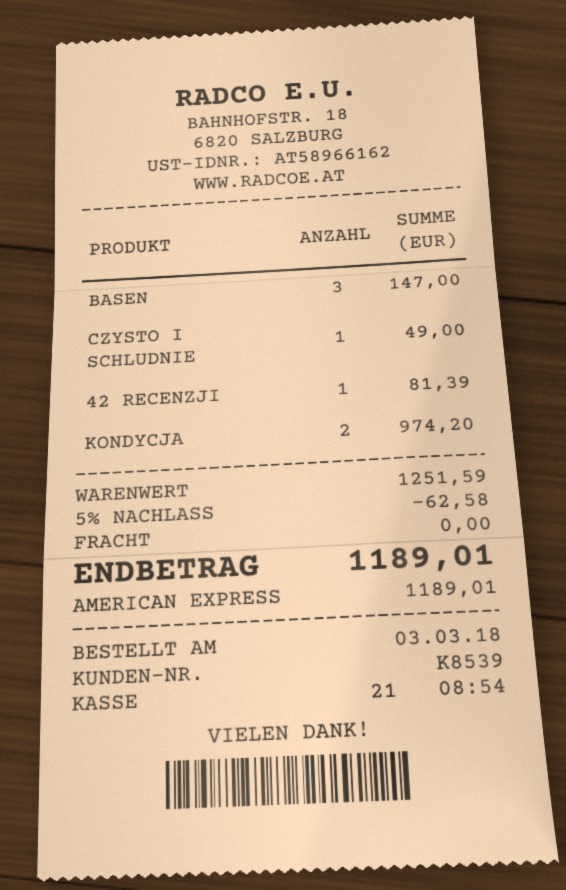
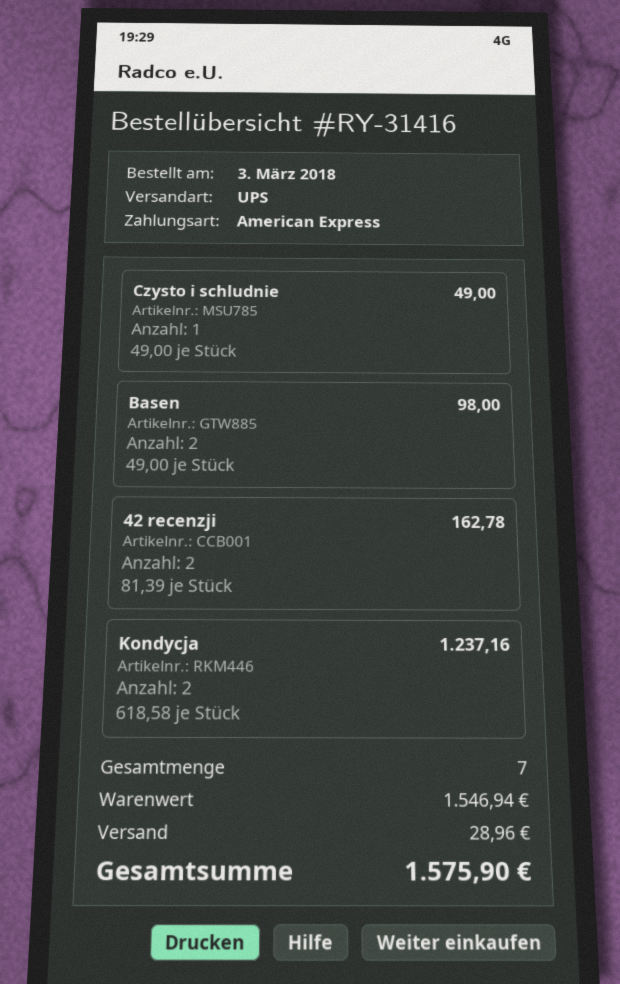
BASEN: 3 for 147.00 -> 2 for 98.00
42 RECENZJI: 1 for 81.39 -> 2 for 162.78
KONDYCJA: 2 for 974.20 -> 2 for 1237.16
subtotal: 1251.59 -> 1546.94
discount: 5% = 62.58 -> none
shipping: 0.00 -> 28.96
total: 1189.01 -> 1575.90

